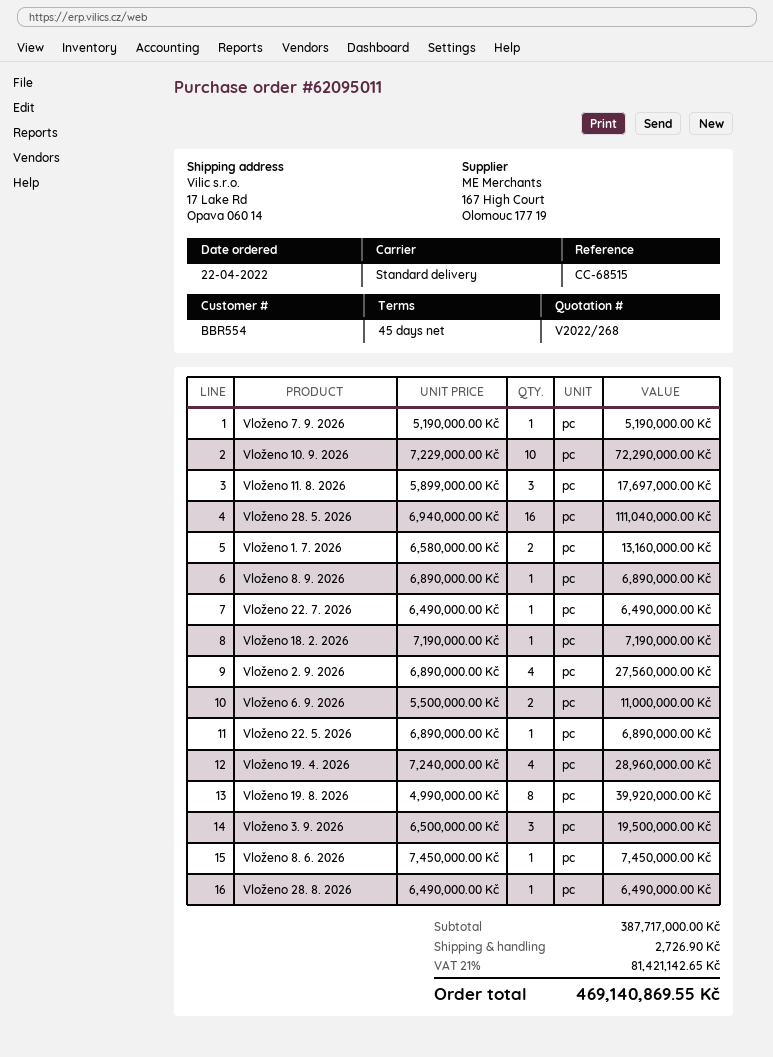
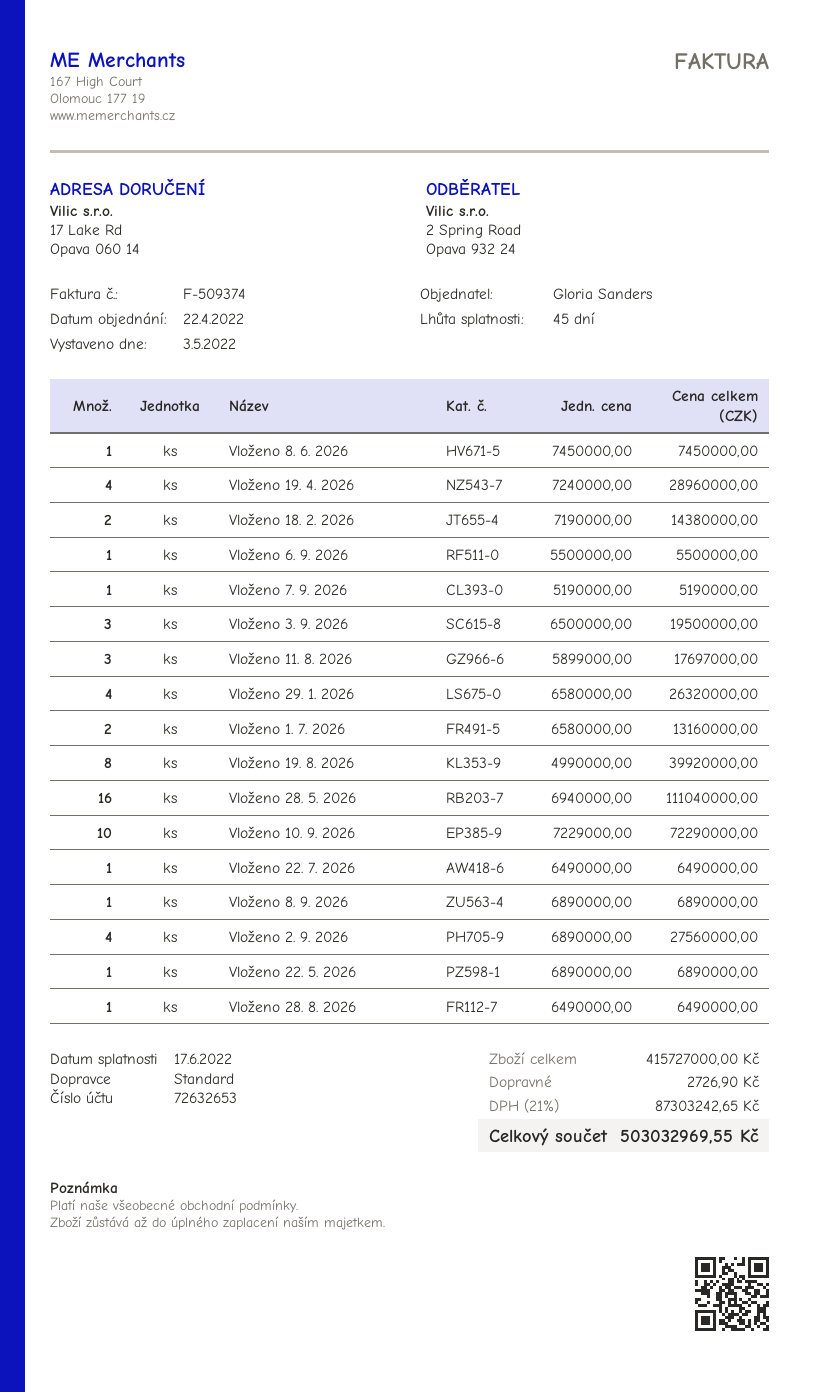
Vloženo 18. 2. 2026: 1 x 7190000.00 = 7190000.00 -> 2 x 7190000.00 = 14380000.00
Vloženo 6. 9. 2026: 2 x 5500000.00 = 11000000.00 -> 1 x 5500000.00 = 5500000.00
Vloženo 29. 1. 2026: none -> 4 x 6580000.00 = 26320000.00
subtotal: 387717000.00 -> 415727000.00
tax: 21% = 81421142.65 -> 21% = 87303242.65
total: 469140869.55 -> 503032969.55

